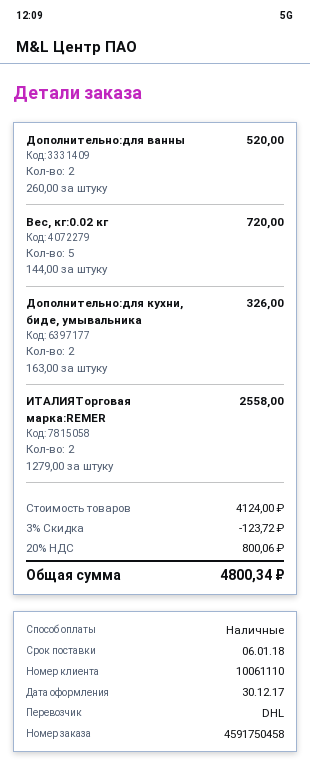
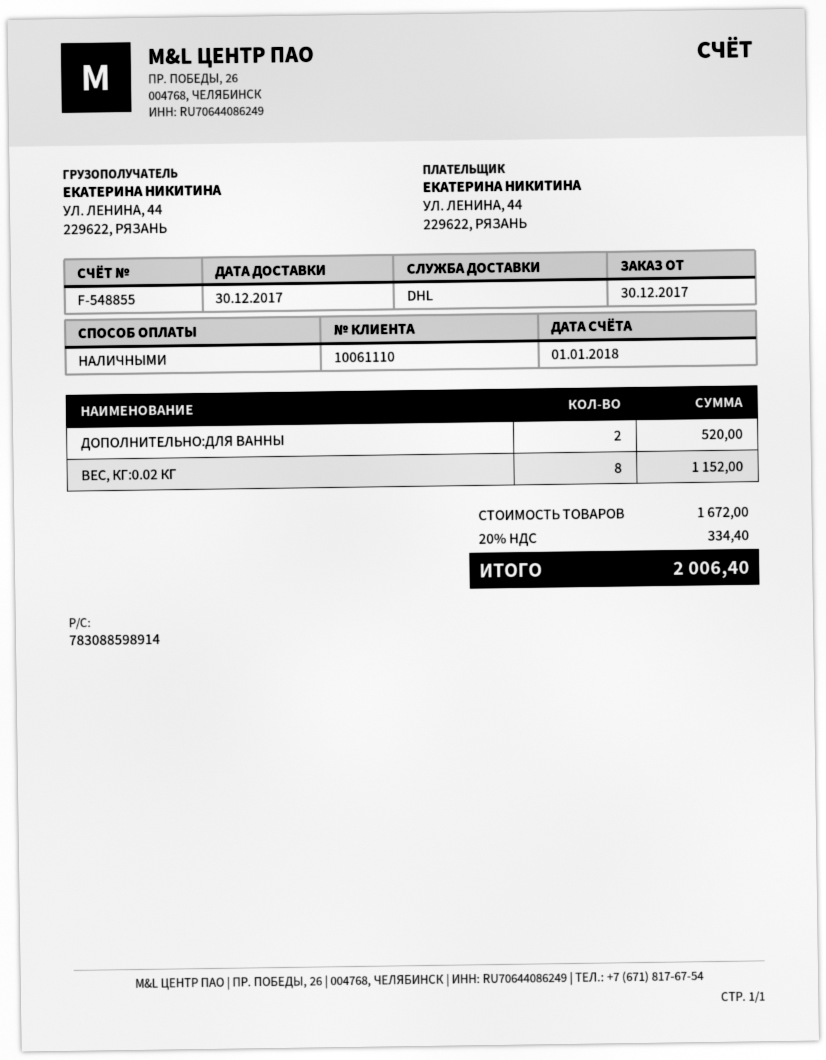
delivery date: 2018-01-06 -> 2017-12-30
Вес, кг:0.02 кг: 5 for 720.00 -> 8 for 1152.00
Дополнительно:для кухни, биде, умывальника: 2 for 326.00 -> none
ИТАЛИЯТорговая марка:REMER: 2 for 2558.00 -> none
subtotal: 4124.00 -> 1672.00
discount: 3% = 123.72 -> none
tax: 20% = 800.06 -> 20% = 334.40
total: 4800.34 -> 2006.40

